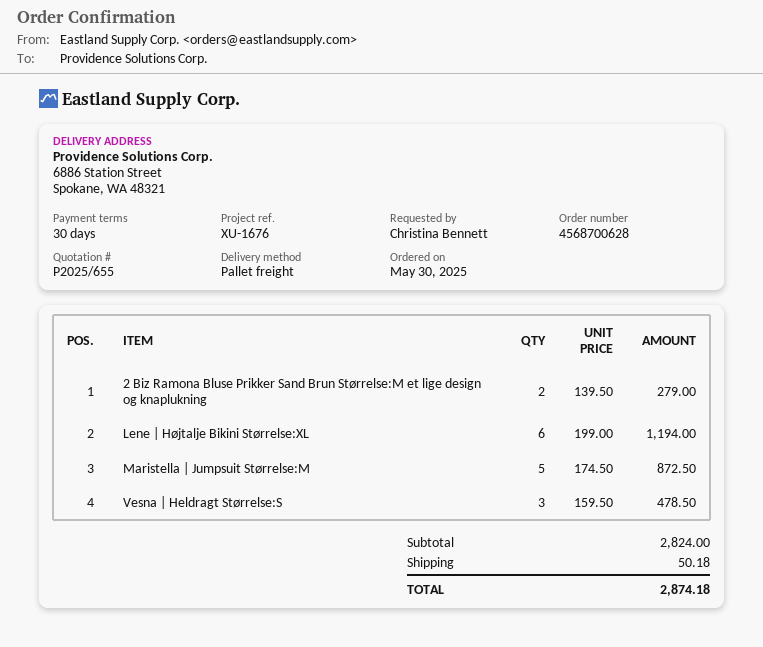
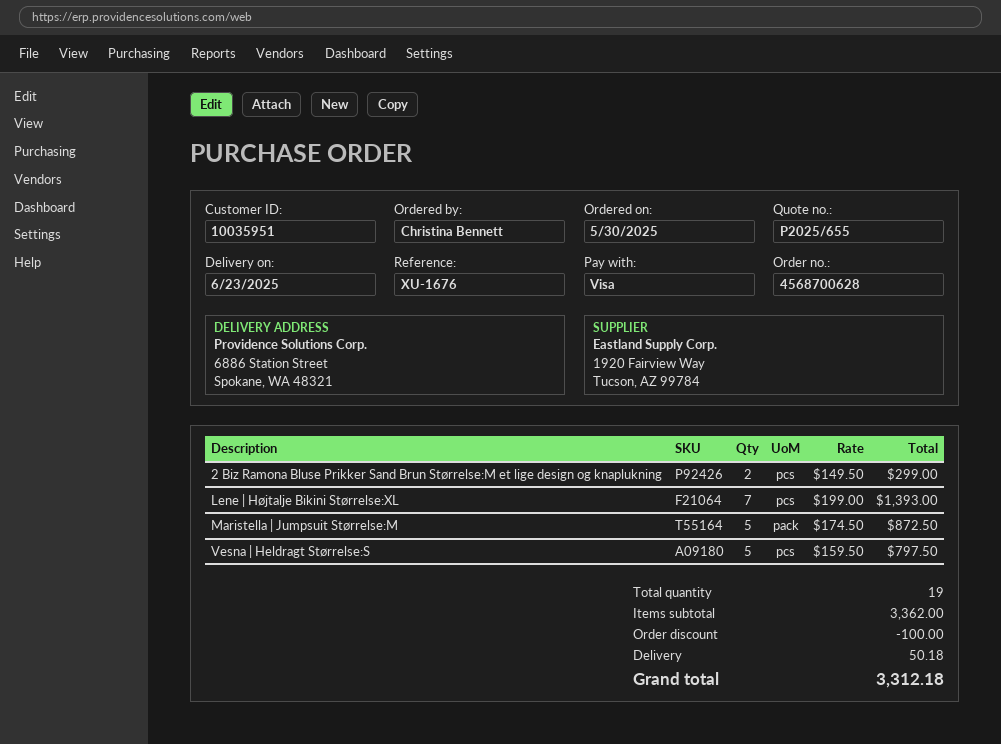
2 Biz Ramona Bluse Prikker Sand Brun Størrelse:M et lige design og knaplukning: 2 x 139.50 = 279.00 -> 2 x 149.50 = 299.00
Lene | Højtalje Bikini Størrelse:XL: 6 x 199.00 = 1194.00 -> 7 x 199.00 = 1393.00
Vesna | Heldragt Størrelse:S: 3 x 159.50 = 478.50 -> 5 x 159.50 = 797.50
subtotal: 2824.00 -> 3362.00
discount: none -> 100.00
total: 2874.18 -> 3312.18

